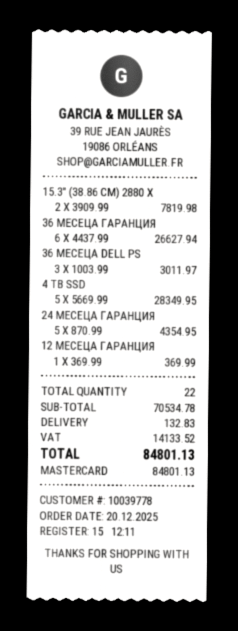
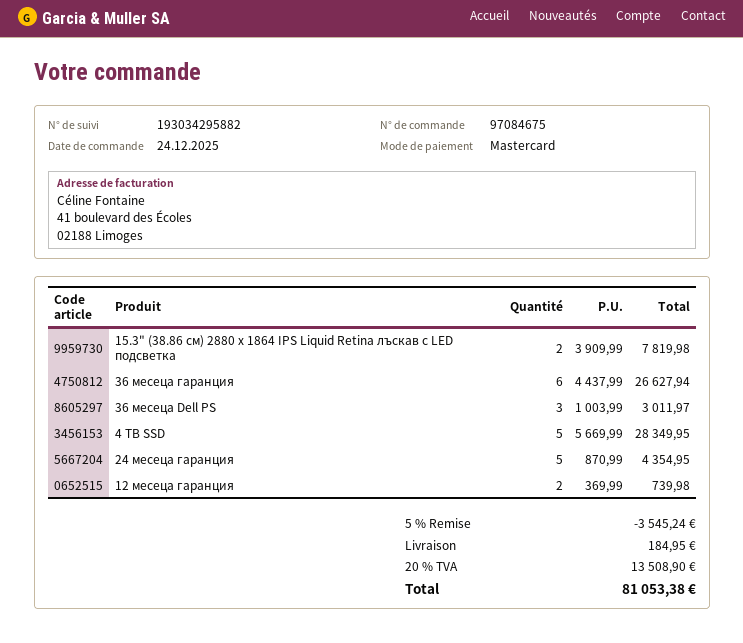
order date: 2025-12-20 -> 2025-12-24
12 МЕСЕЦА ГАРАНЦИЯ: 1 x 369.99 = 369.99 -> 2 x 369.99 = 739.98
discount: none -> 5% = 3545.24
shipping: 132.83 -> 184.95
tax: 14133.52 -> 13508.90
total: 84801.13 -> 81053.38

